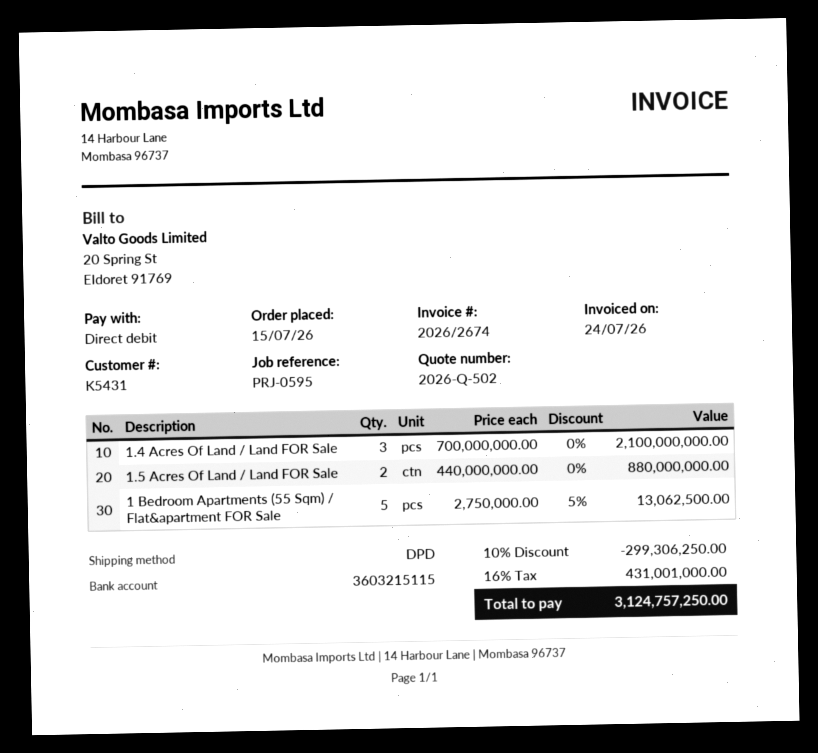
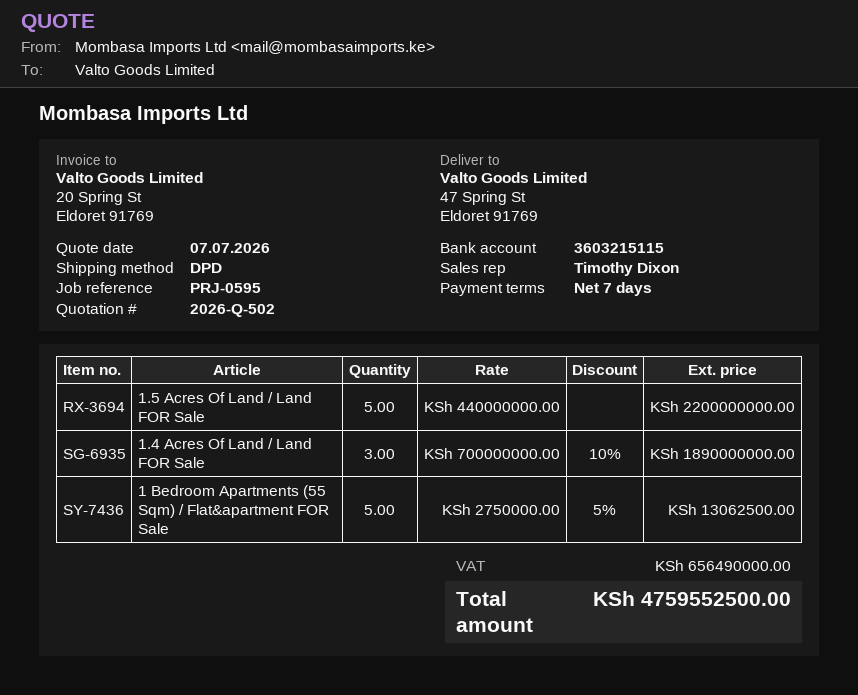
1.4 Acres Of Land / Land FOR Sale: 3 x 700000000.00 = 2100000000.00 -> 3 x 700000000.00 - 10% = 1890000000.00
1.5 Acres Of Land / Land FOR Sale: 2 x 440000000.00 = 880000000.00 -> 5 x 440000000.00 = 2200000000.00
discount: 10% = 299306250.00 -> none
tax: 431001000.00 -> 656490000.00
total: 3124757250.00 -> 4759552500.00

